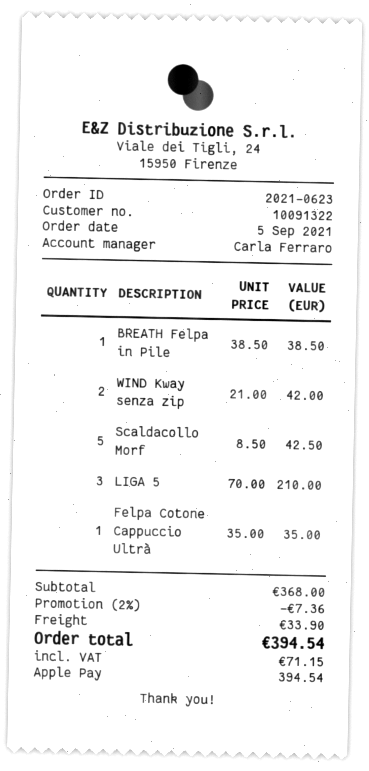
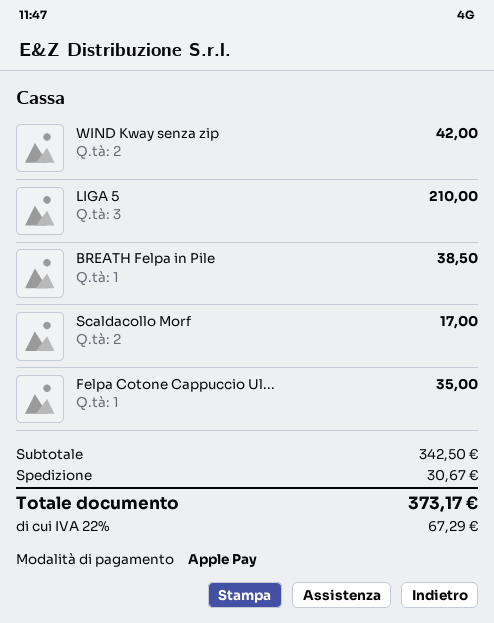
Scaldacollo Morf: 5 for 42.50 -> 2 for 17.00
subtotal: 368.00 -> 342.50
discount: 2% = 7.36 -> none
shipping: 33.90 -> 30.67
tax: 71.15 -> 67.29
total: 394.54 -> 373.17

